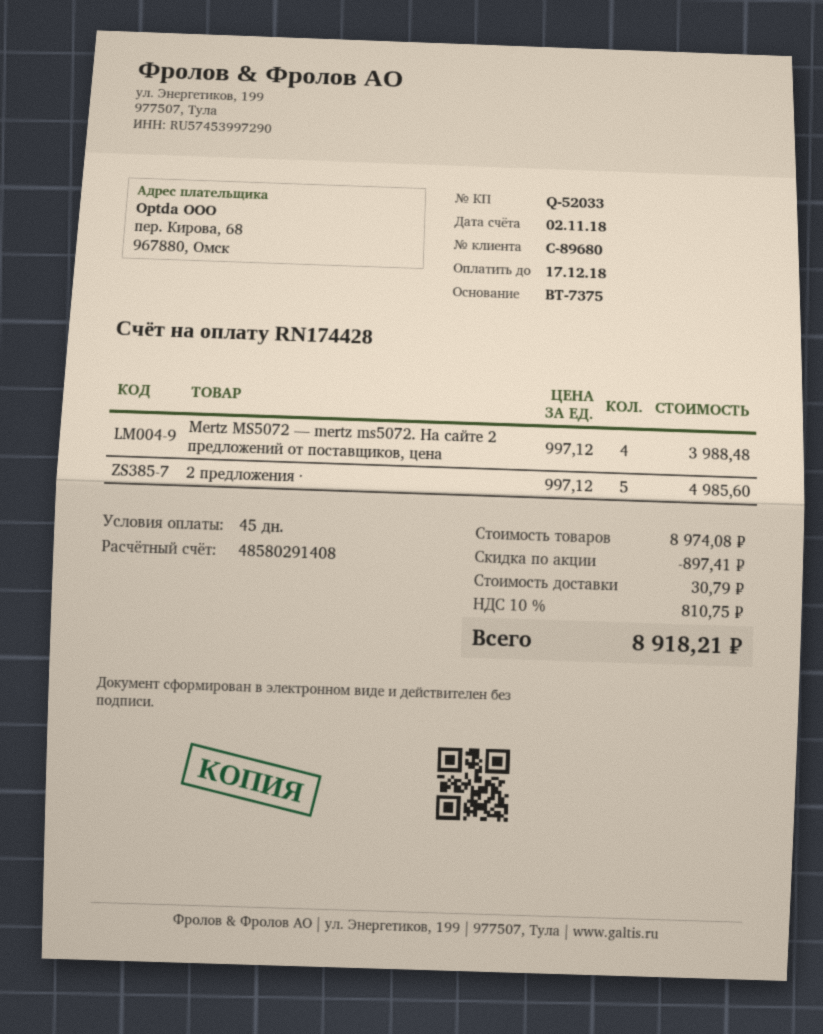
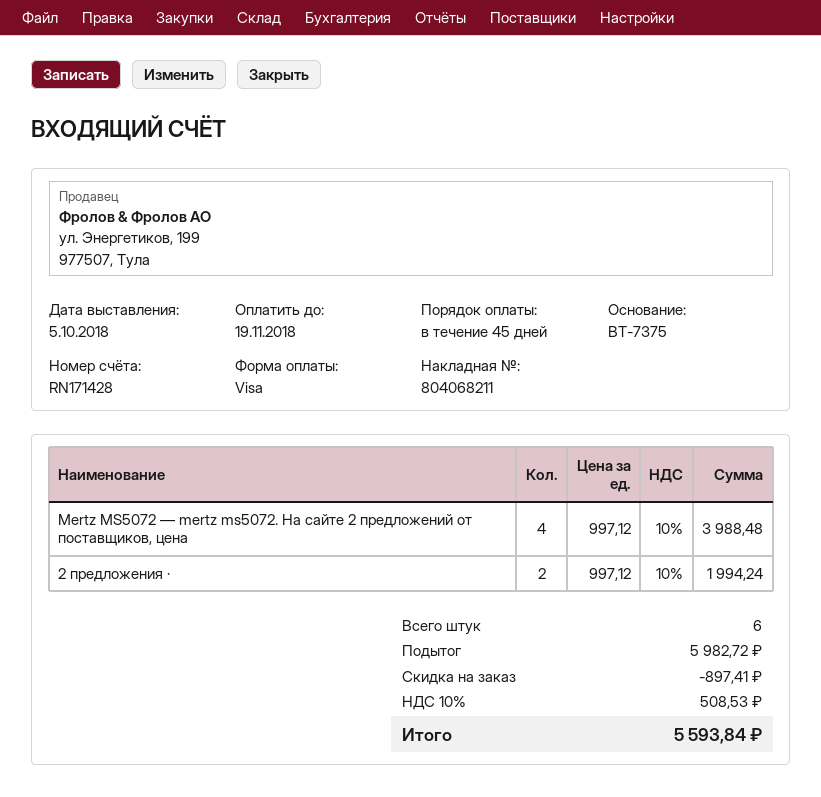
invoice number: RN174428 -> RN171428
invoice date: 2018-11-02 -> 2018-10-05
due date: 2018-12-17 -> 2018-11-19
2 предложения ·: 5 x 997.12 = 4985.60 -> 2 x 997.12 = 1994.24
subtotal: 8974.08 -> 5982.72
shipping: 30.79 -> none
tax: 10% = 810.75 -> 10% = 508.53
total: 8918.21 -> 5593.84

